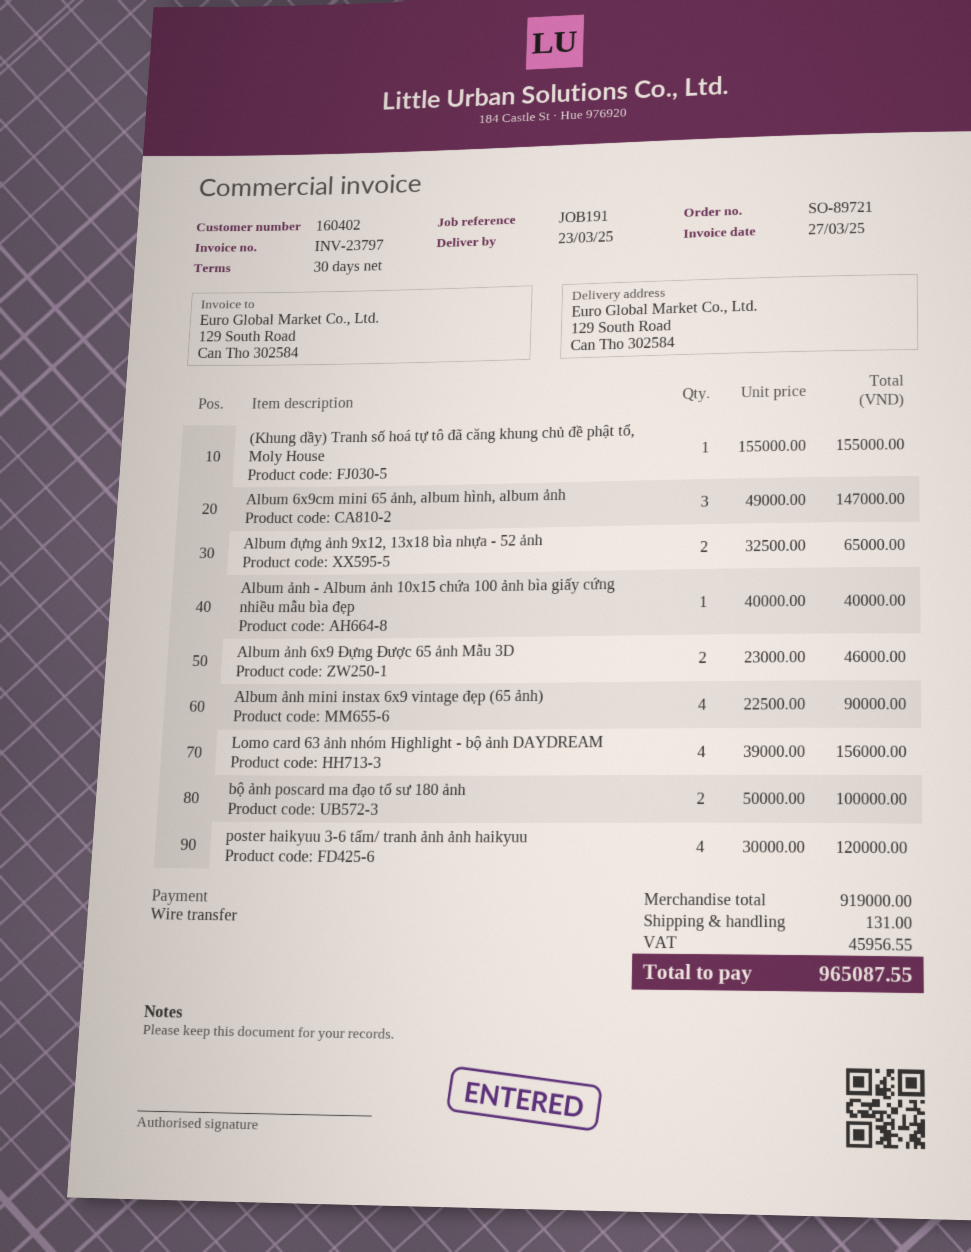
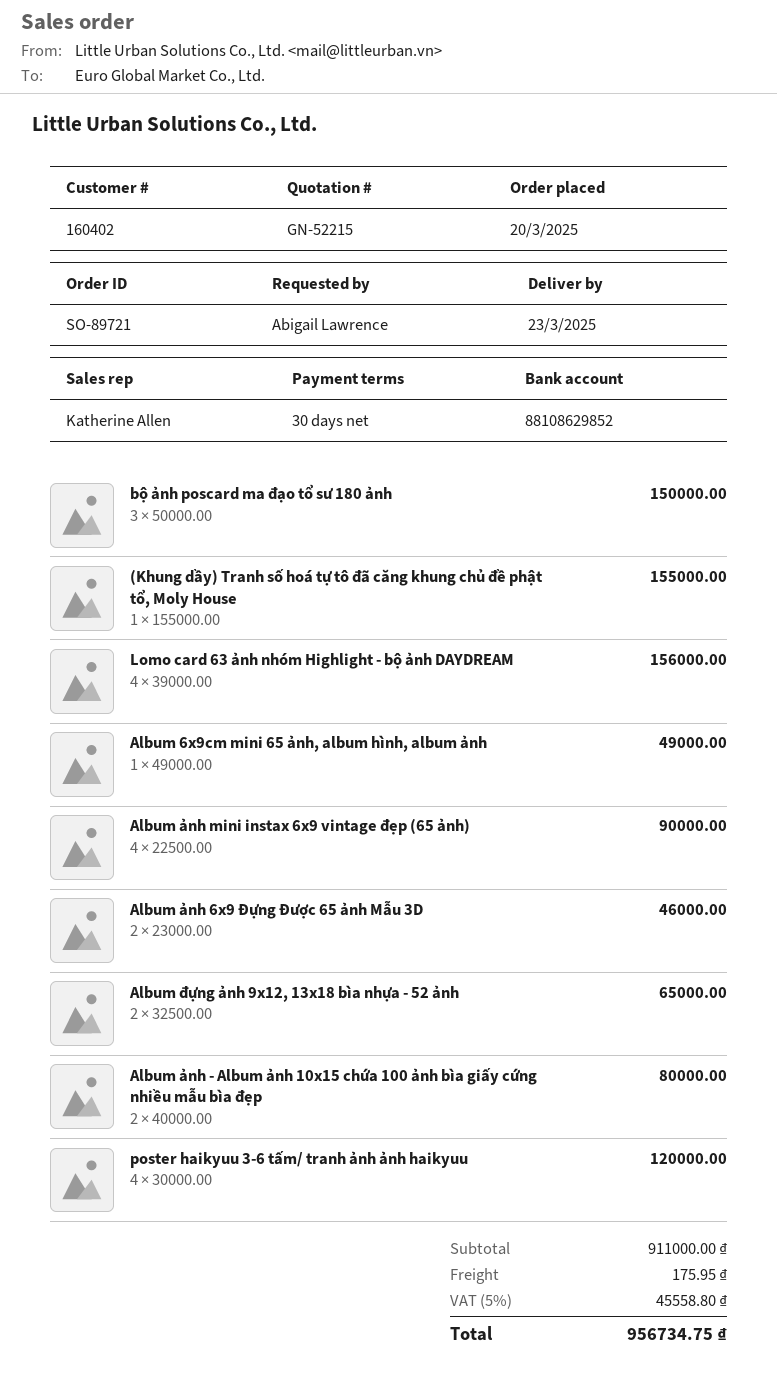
Album 6x9cm mini 65 ảnh, album hình, album ảnh: 3 x 49000.00 = 147000.00 -> 1 x 49000.00 = 49000.00
Album ảnh - Album ảnh 10x15 chứa 100 ảnh bìa giấy cứng nhiều mẫu bìa đẹp: 1 x 40000.00 = 40000.00 -> 2 x 40000.00 = 80000.00
bộ ảnh poscard ma đạo tổ sư 180 ảnh: 2 x 50000.00 = 100000.00 -> 3 x 50000.00 = 150000.00
subtotal: 919000.00 -> 911000.00
shipping: 131.00 -> 175.95
tax: 45956.55 -> 45558.80
total: 965087.55 -> 956734.75

